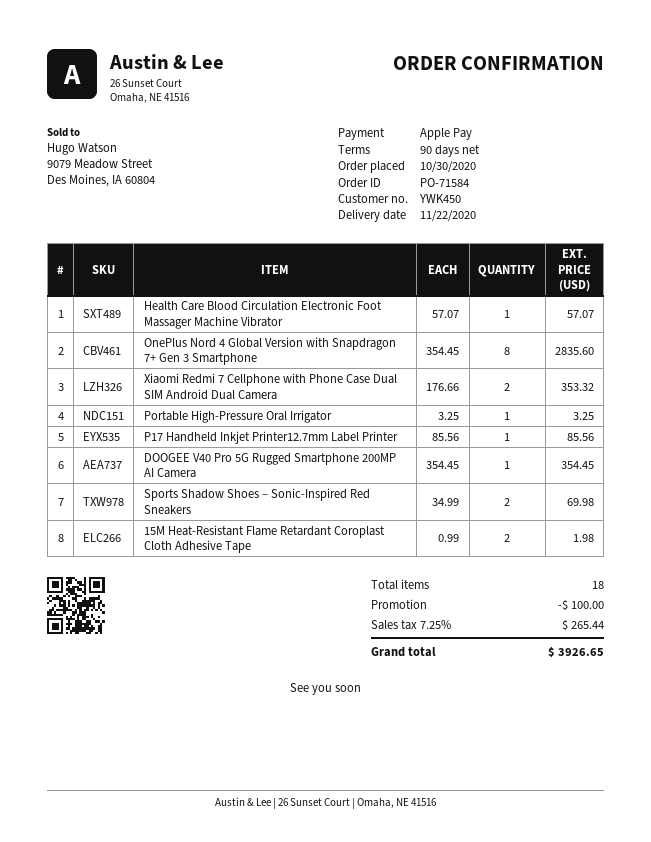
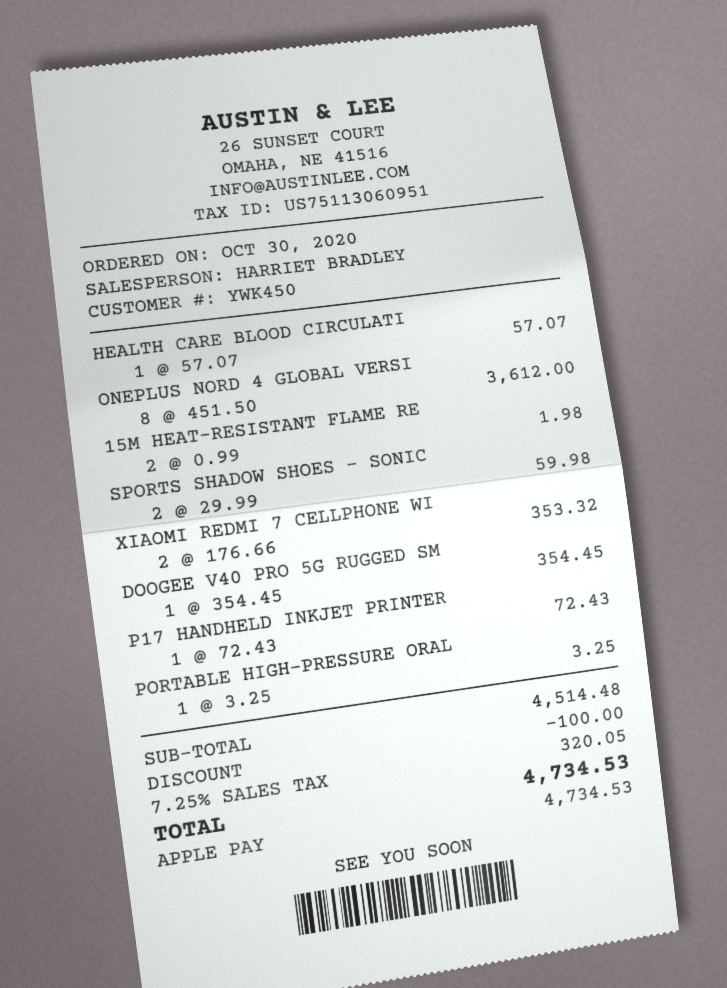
OnePlus Nord 4 Global Version with Snapdragon 7+ Gen 3 Smartphone: 8 x 354.45 = 2835.60 -> 8 x 451.50 = 3612.00
P17 Handheld Inkjet Printer12.7mm Label Printer: 1 x 85.56 = 85.56 -> 1 x 72.43 = 72.43
Sports Shadow Shoes – Sonic-Inspired Red Sneakers: 2 x 34.99 = 69.98 -> 2 x 29.99 = 59.98
tax: 7.25% = 265.44 -> 7.25% = 320.05
total: 3926.65 -> 4734.53

